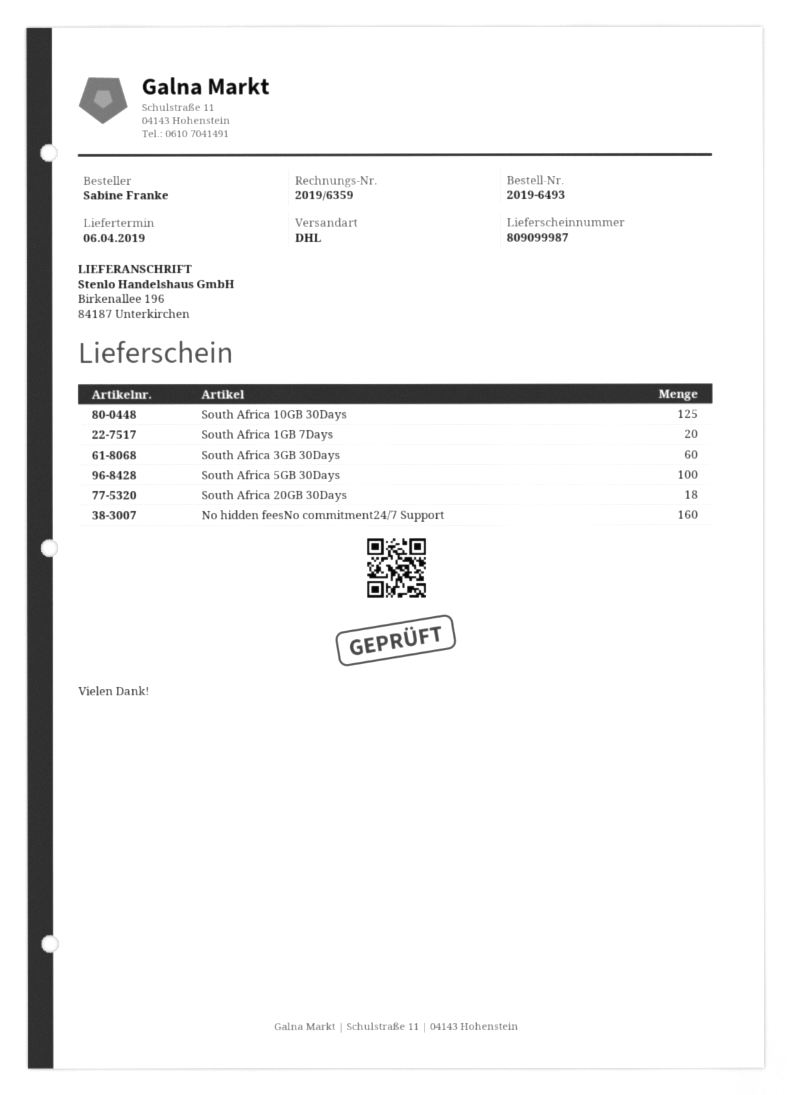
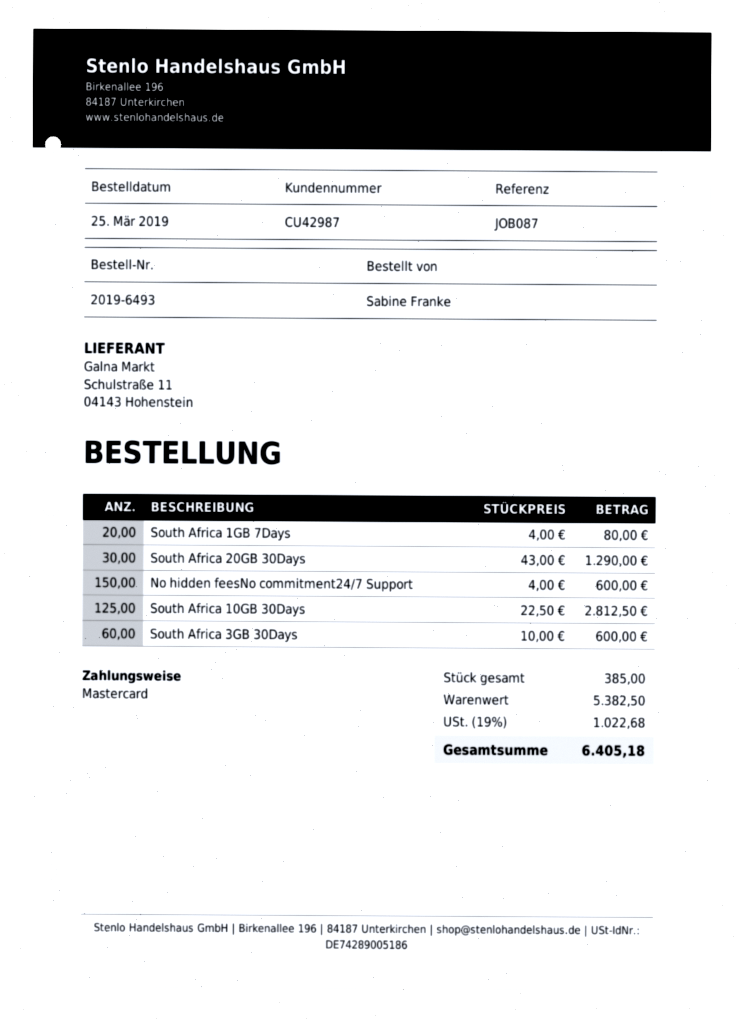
South Africa 5GB 30Days: 100 -> none
South Africa 20GB 30Days: 18 -> 30
No hidden feesNo commitment24/7 Support: 160 -> 150

